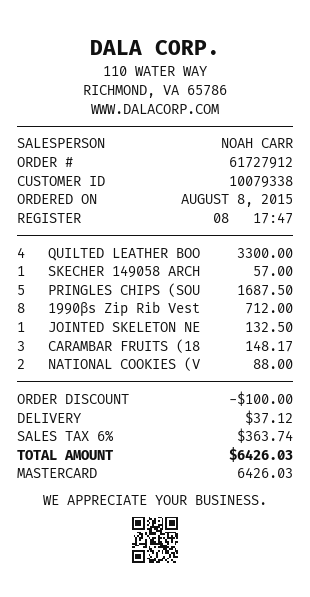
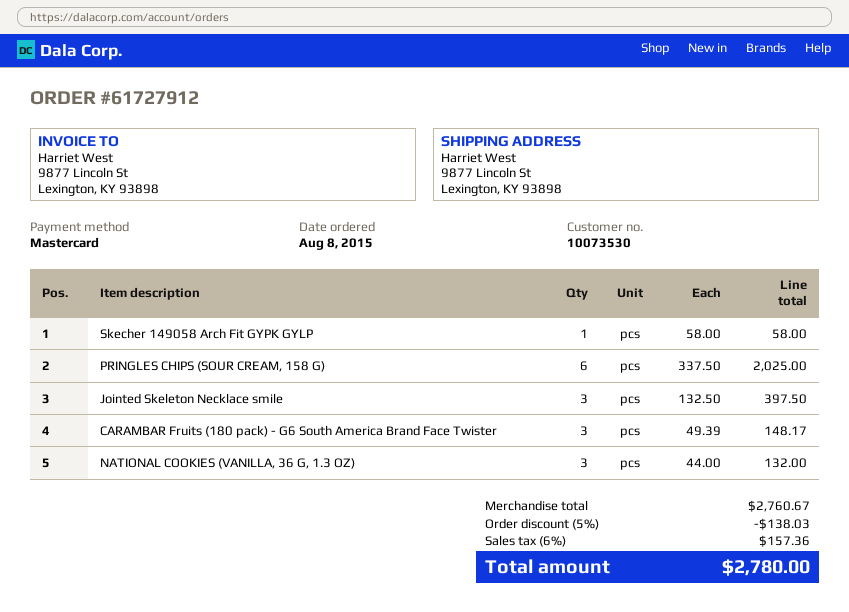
customer number: 10079338 -> 10073530
QUILTED LEATHER BOO: 4 for 3300.00 -> none
SKECHER 149058 ARCH: 1 for 57.00 -> 1 for 58.00
PRINGLES CHIPS (SOU: 5 for 1687.50 -> 6 for 2025.00
1990βs Zip Rib Vest: 8 for 712.00 -> none
JOINTED SKELETON NE: 1 for 132.50 -> 3 for 397.50
NATIONAL COOKIES (V: 2 for 88.00 -> 3 for 132.00
discount: 100.00 -> 138.03
shipping: 37.12 -> none
tax: 6% = 363.74 -> 6% = 157.36
total: 6426.03 -> 2780.00

